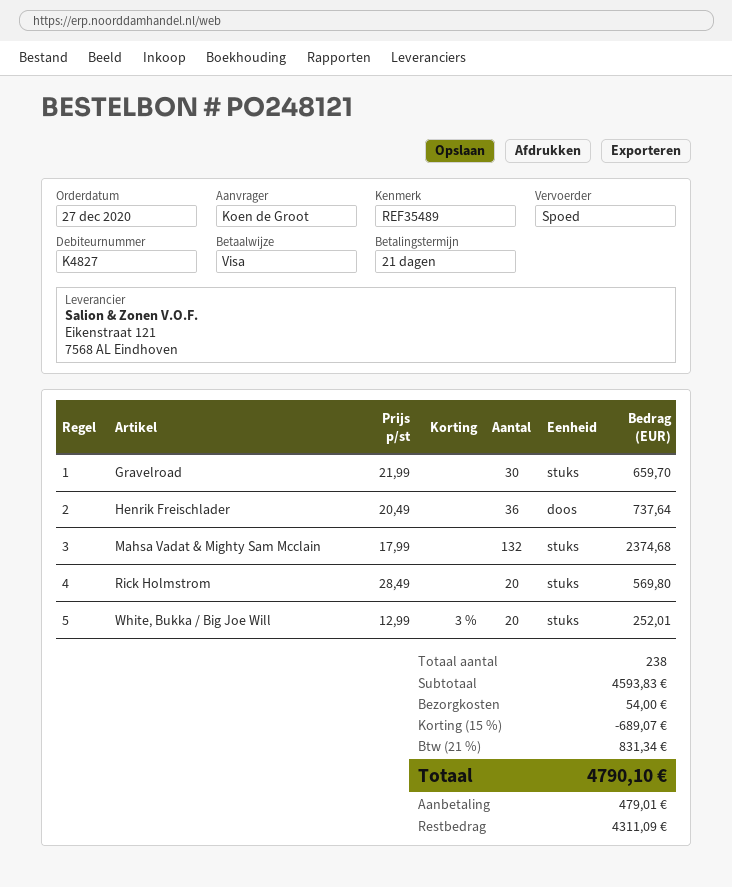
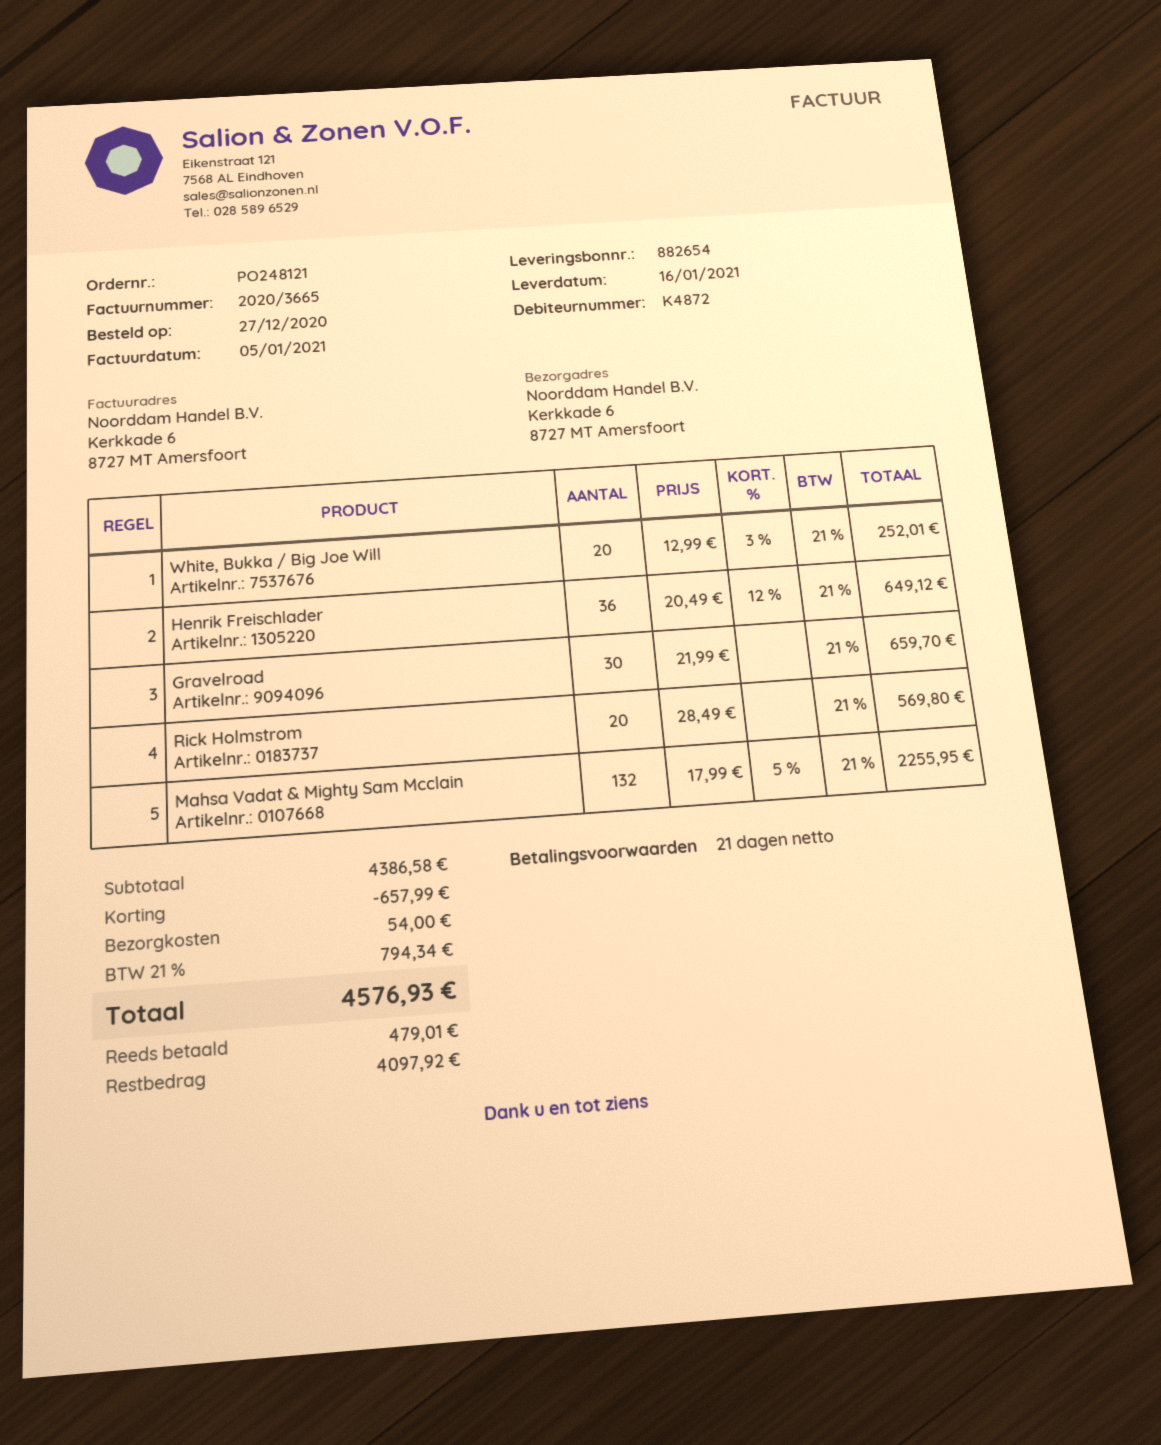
customer number: K4827 -> K4872
Henrik Freischlader: 36 x 20.49 = 737.64 -> 36 x 20.49 - 12% = 649.12
Mahsa Vadat & Mighty Sam Mcclain: 132 x 17.99 = 2374.68 -> 132 x 17.99 - 5% = 2255.95
subtotal: 4593.83 -> 4386.58
discount: 689.07 -> 657.99
tax: 21% = 831.34 -> 21% = 794.34
total: 4790.10 -> 4576.93
balance: 4311.09 -> 4097.92

